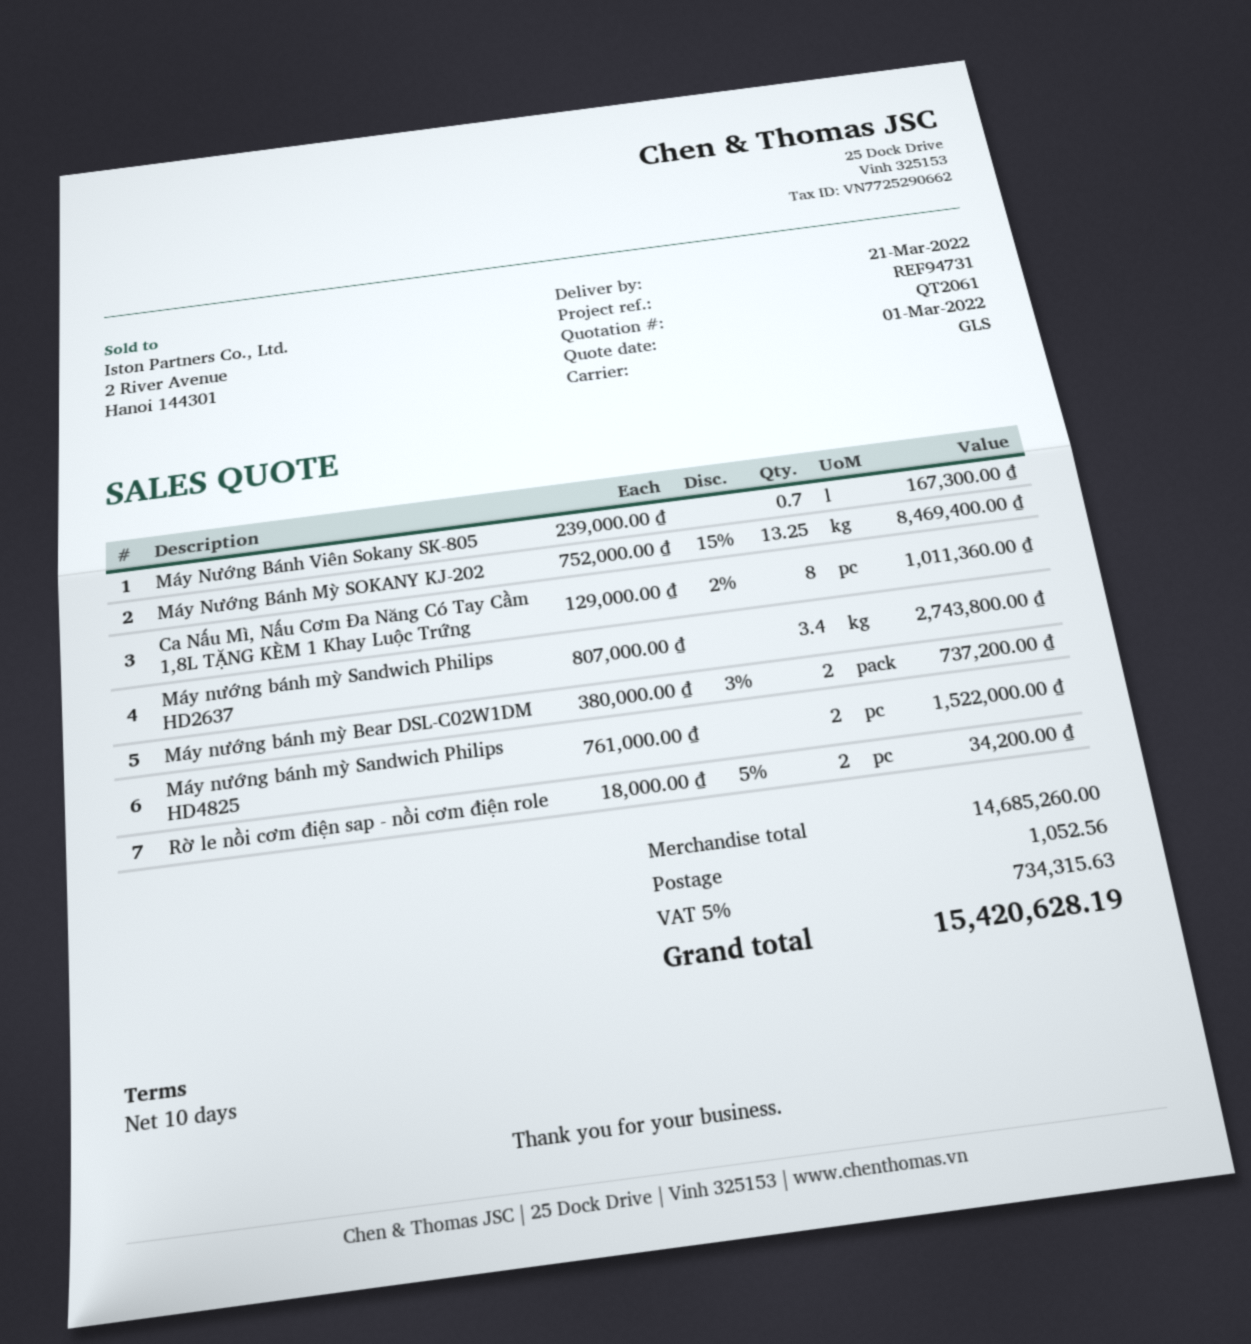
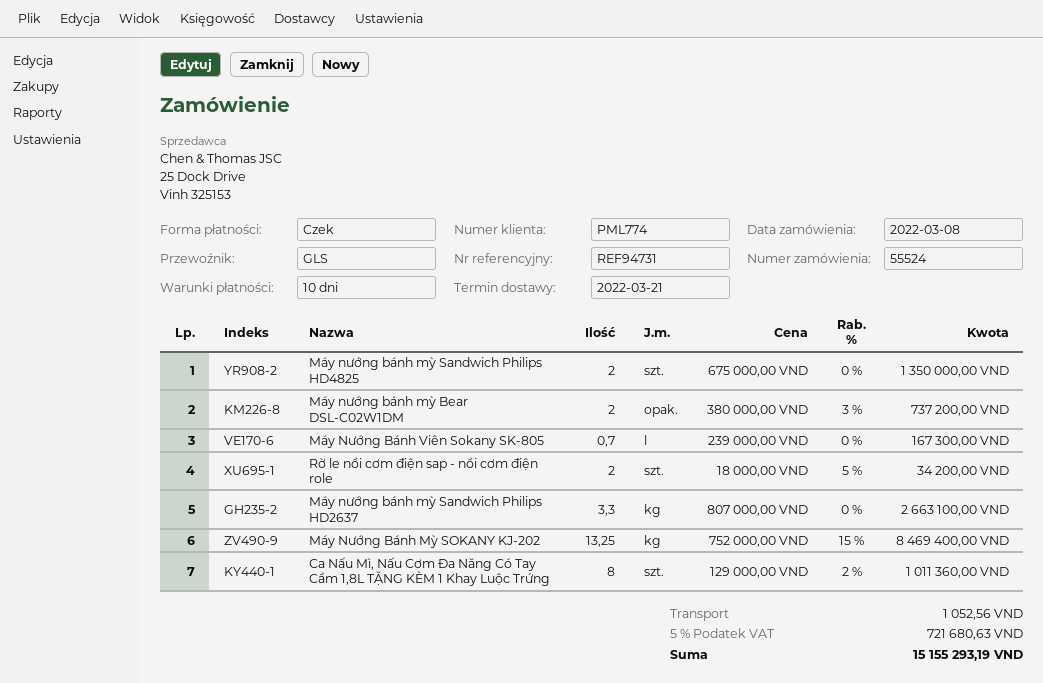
Máy nướng bánh mỳ Sandwich Philips HD2637: 3.4 x 807000.00 = 2743800.00 -> 3.3 x 807000.00 = 2663100.00
Máy nướng bánh mỳ Sandwich Philips HD4825: 2 x 761000.00 = 1522000.00 -> 2 x 675000.00 = 1350000.00
tax: 5% = 734315.63 -> 5% = 721680.63
total: 15420628.19 -> 15155293.19

